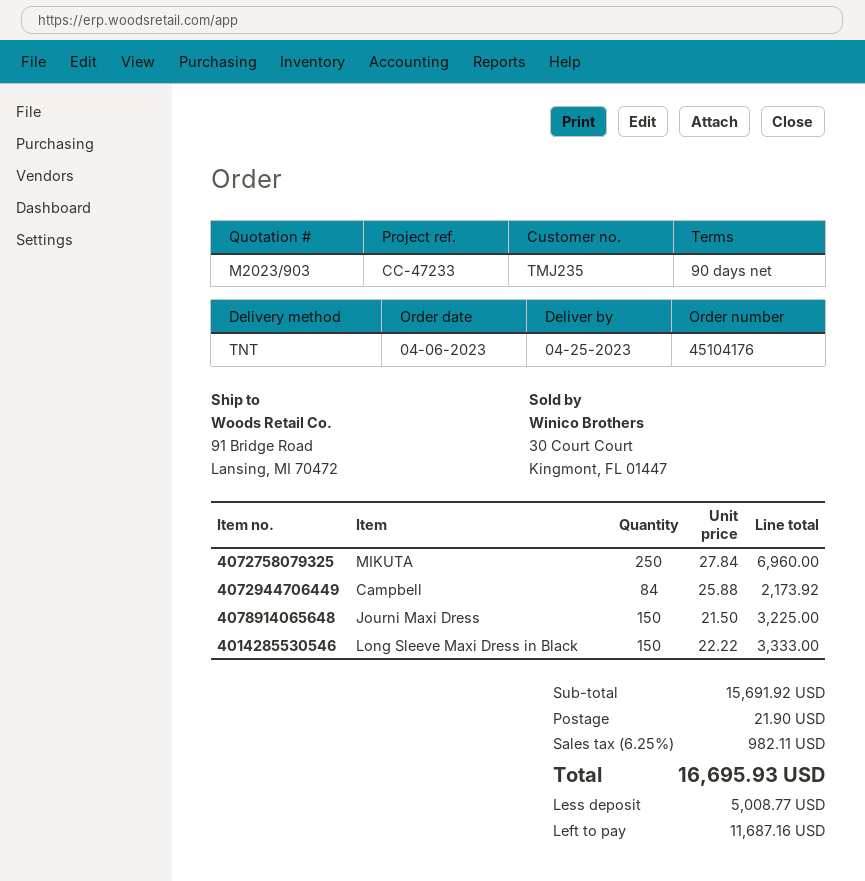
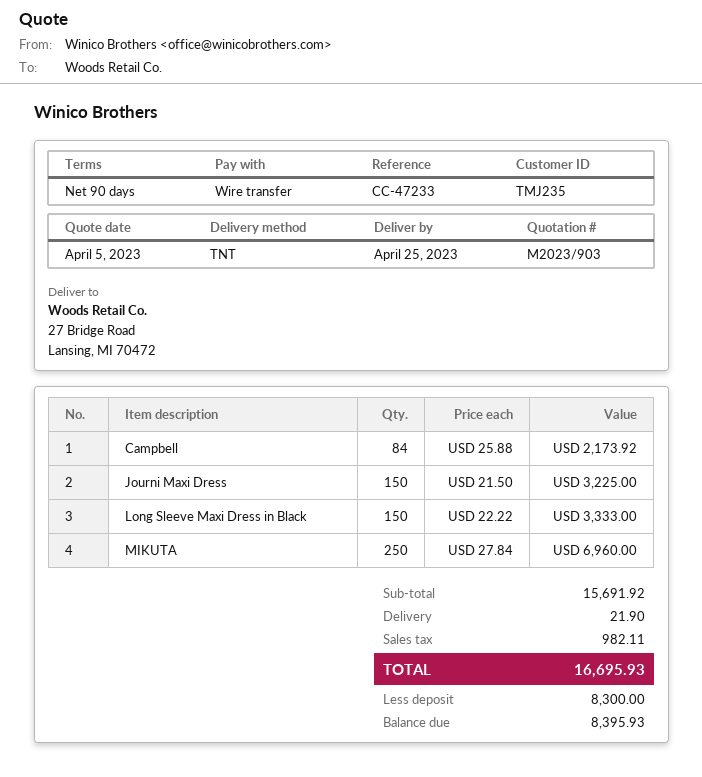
ship to: 91 Bridge Road, Lansing, MI 70472 -> 27 Bridge Road, Lansing, MI 70472
deposit: 5008.77 -> 8300.00
balance: 11687.16 -> 8395.93

